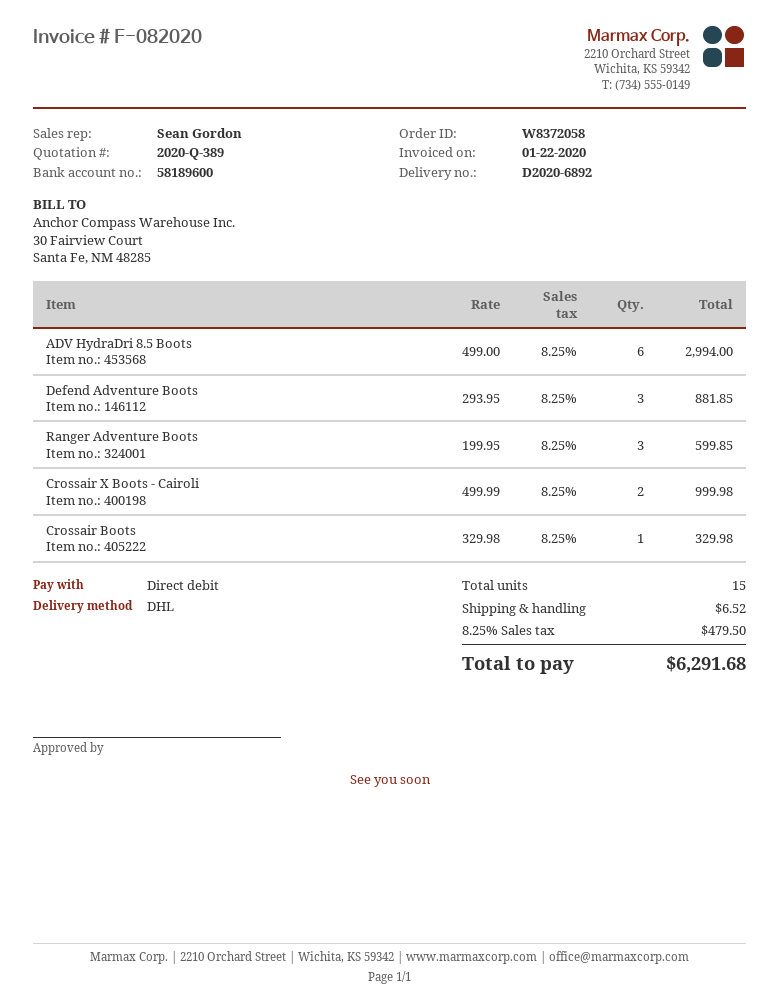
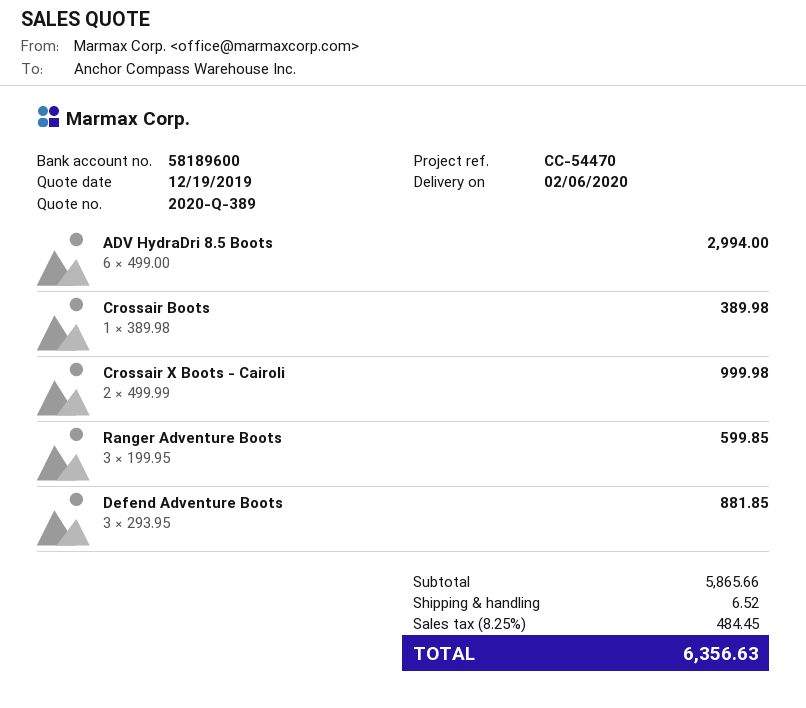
Crossair Boots: 1 x 329.98 = 329.98 -> 1 x 389.98 = 389.98
tax: 8.25% = 479.50 -> 8.25% = 484.45
total: 6291.68 -> 6356.63

